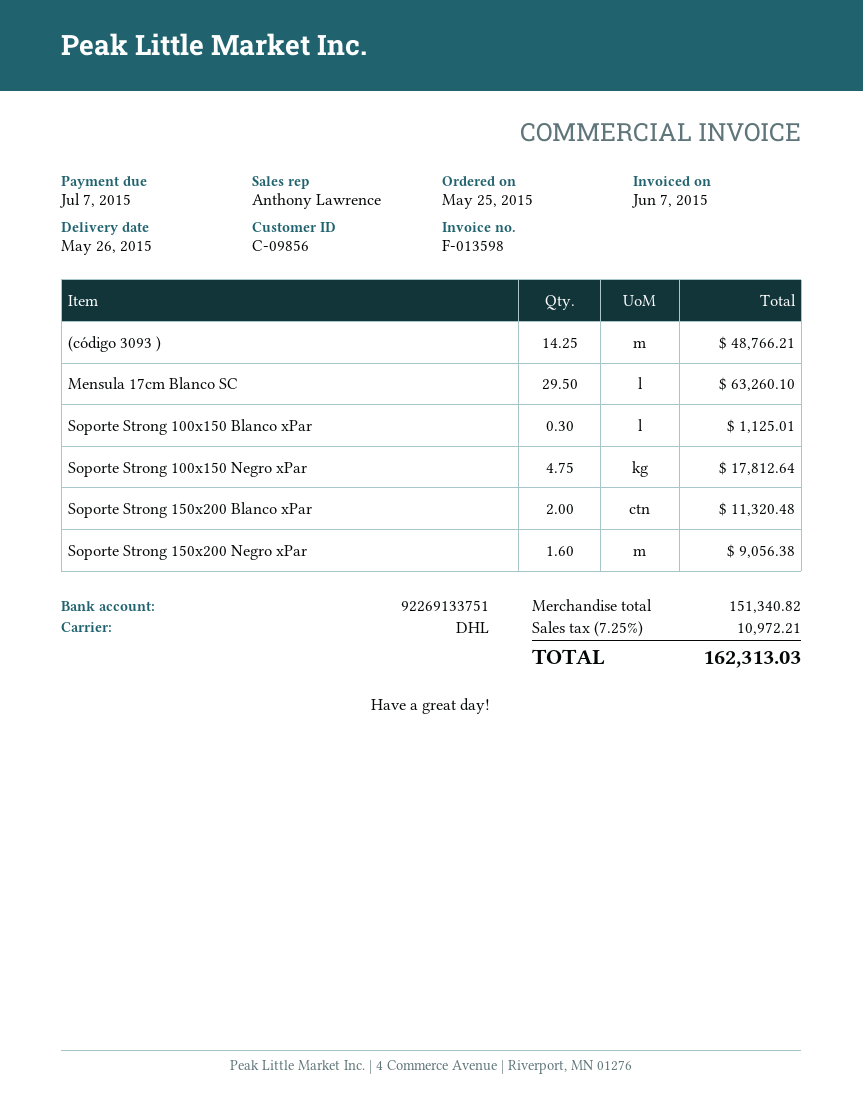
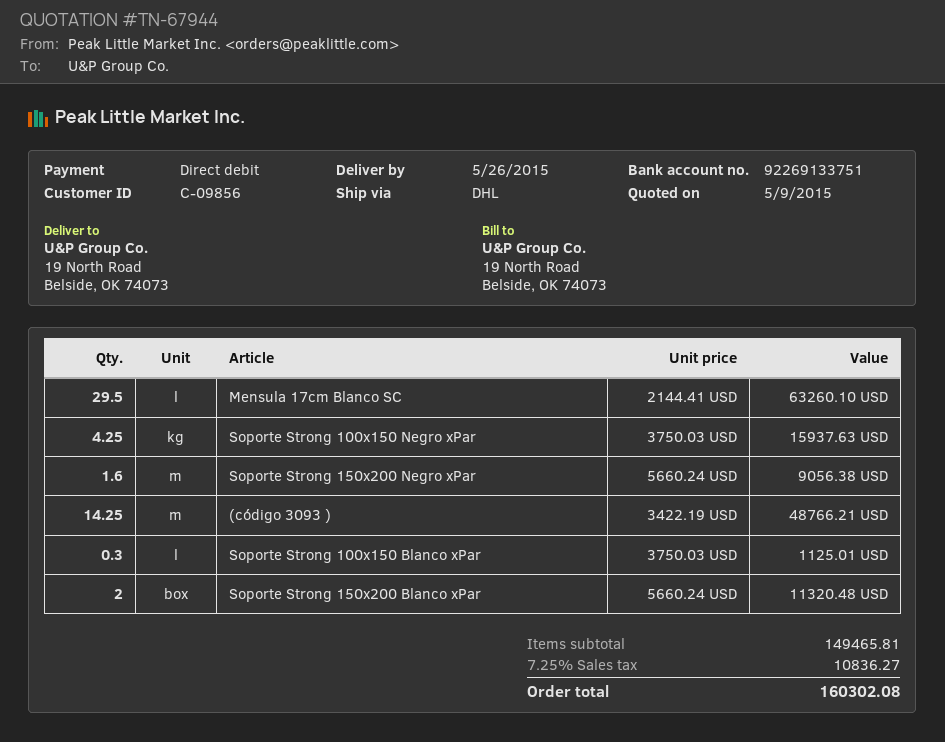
Soporte Strong 100x150 Negro xPar: 4.75 for 17812.64 -> 4.25 for 15937.63
subtotal: 151340.82 -> 149465.81
tax: 7.25% = 10972.21 -> 7.25% = 10836.27
total: 162313.03 -> 160302.08

